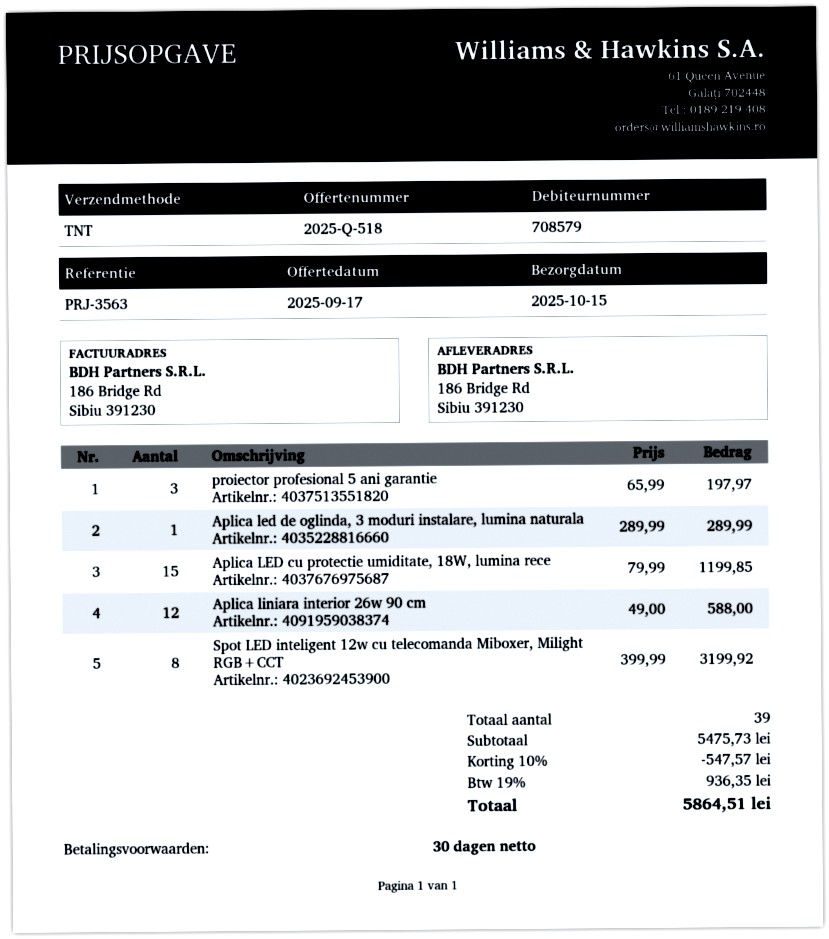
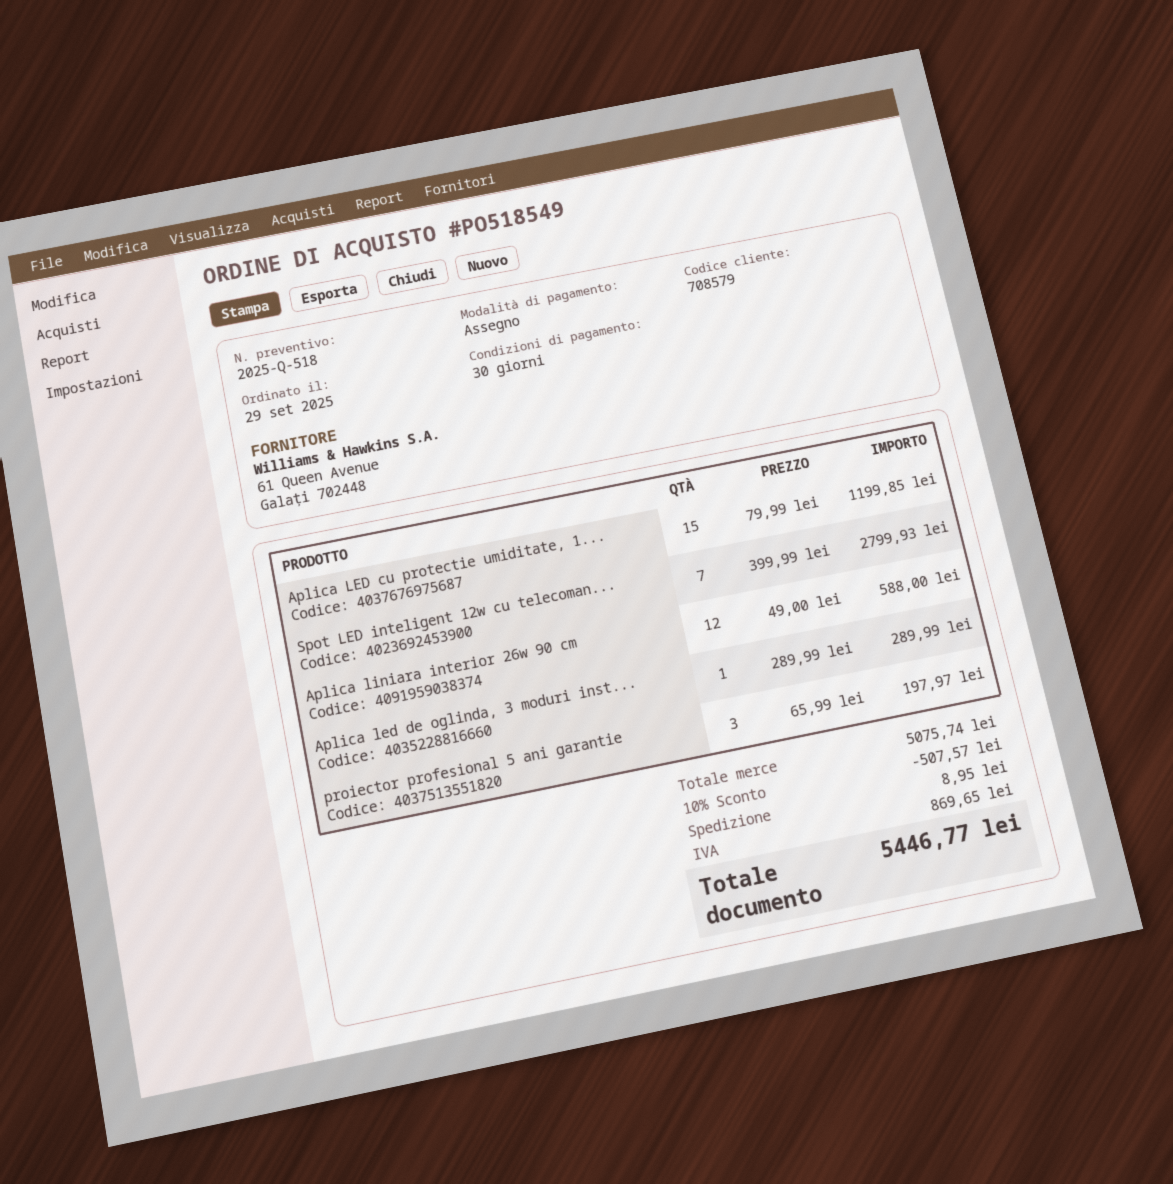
Spot LED inteligent 12w cu telecomanda Miboxer, Milight RGB+CCT: 8 x 399.99 = 3199.92 -> 7 x 399.99 = 2799.93
subtotal: 5475.73 -> 5075.74
discount: 10% = 547.57 -> 10% = 507.57
shipping: none -> 8.95
tax: 936.35 -> 869.65
total: 5864.51 -> 5446.77

